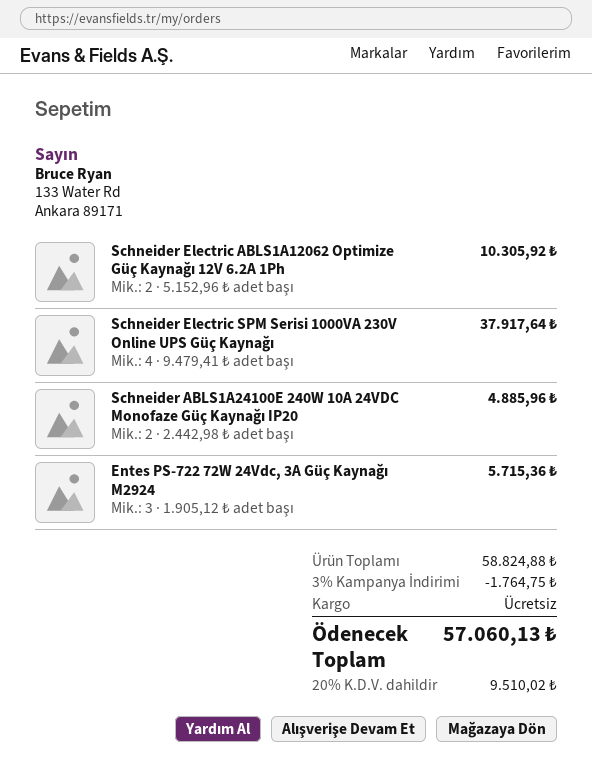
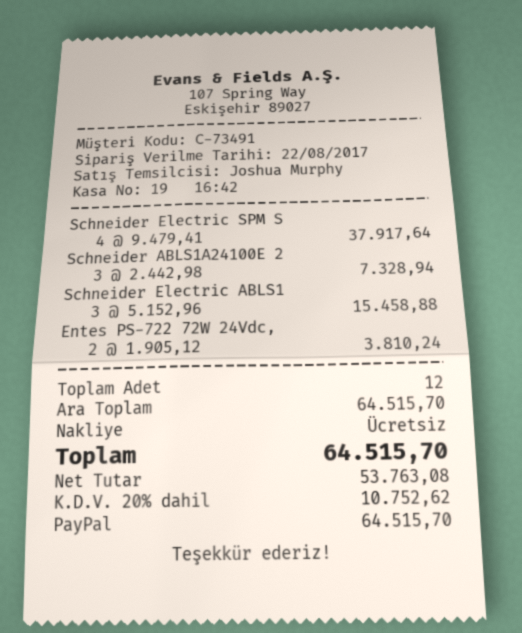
Schneider Electric ABLS1A12062 Optimize Güç Kaynağı 12V 6.2A 1Ph: 2 x 5152.96 = 10305.92 -> 3 x 5152.96 = 15458.88
Schneider ABLS1A24100E 240W 10A 24VDC Monofaze Güç Kaynağı IP20: 2 x 2442.98 = 4885.96 -> 3 x 2442.98 = 7328.94
Entes PS-722 72W 24Vdc, 3A Güç Kaynağı M2924: 3 x 1905.12 = 5715.36 -> 2 x 1905.12 = 3810.24
subtotal: 58824.88 -> 64515.70
discount: 3% = 1764.75 -> none
tax: 20% = 9510.02 -> 20% = 10752.62
total: 57060.13 -> 64515.70

